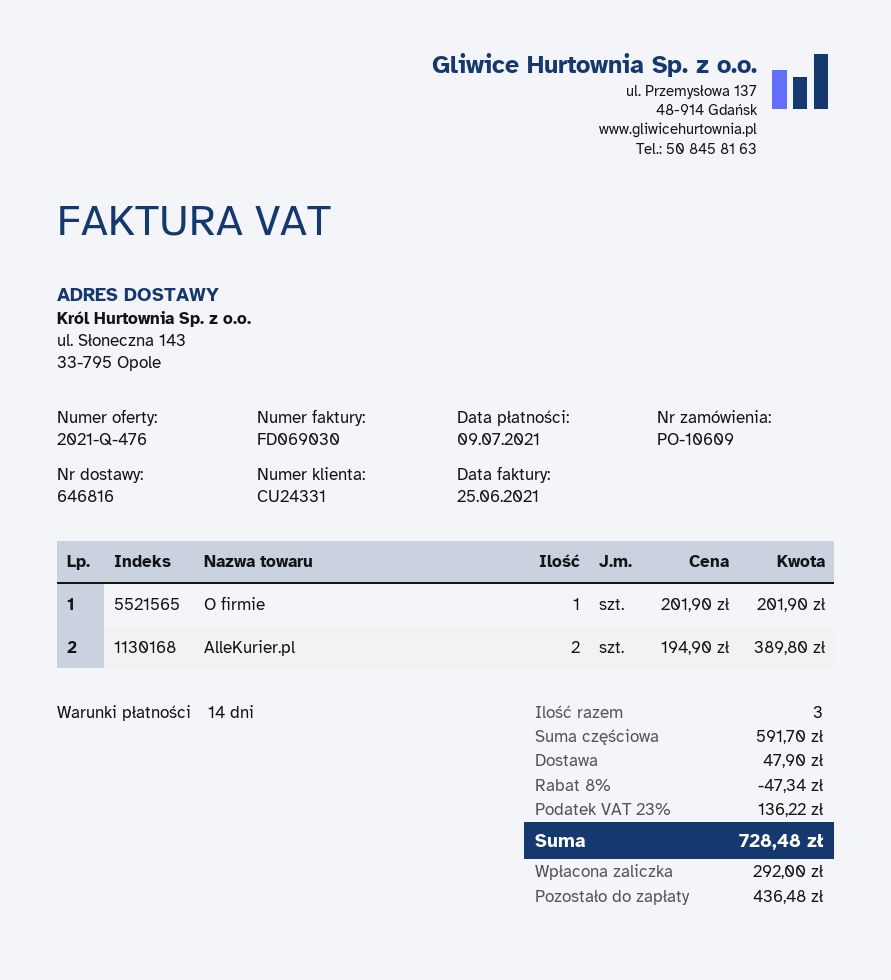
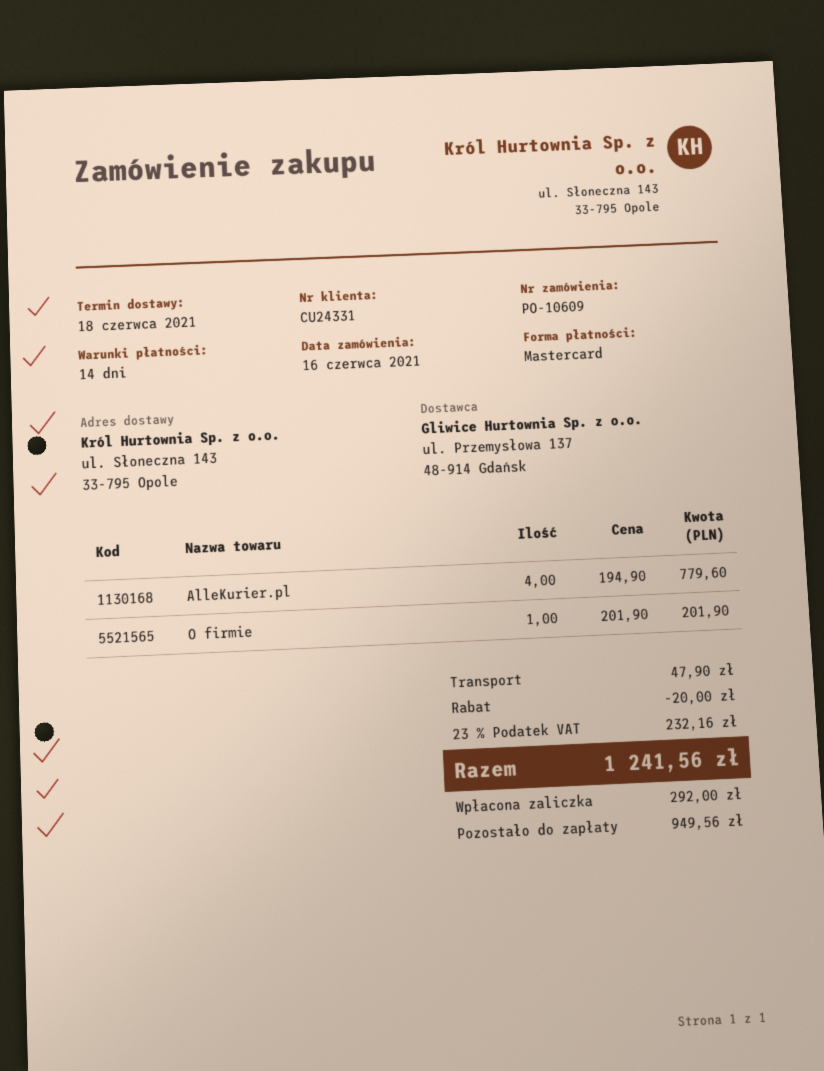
AlleKurier.pl: 2 x 194.90 = 389.80 -> 4 x 194.90 = 779.60
discount: 47.34 -> 20.00
tax: 23% = 136.22 -> 23% = 232.16
total: 728.48 -> 1241.56
balance: 436.48 -> 949.56

